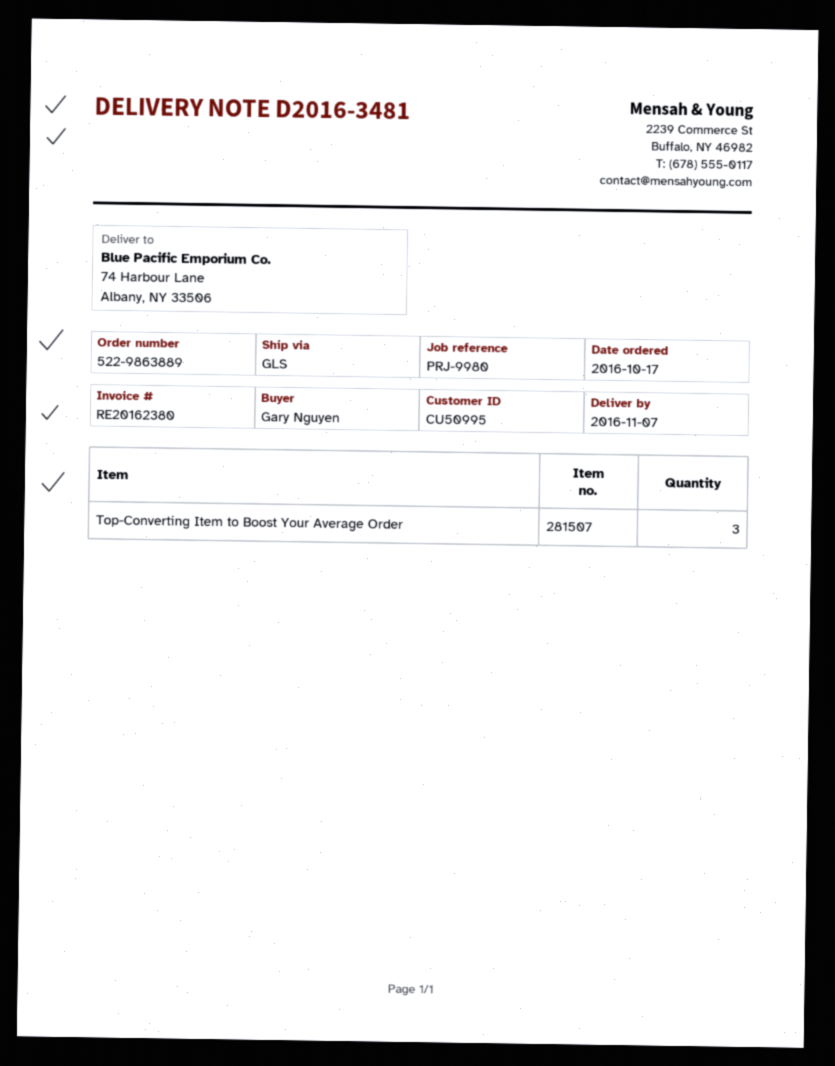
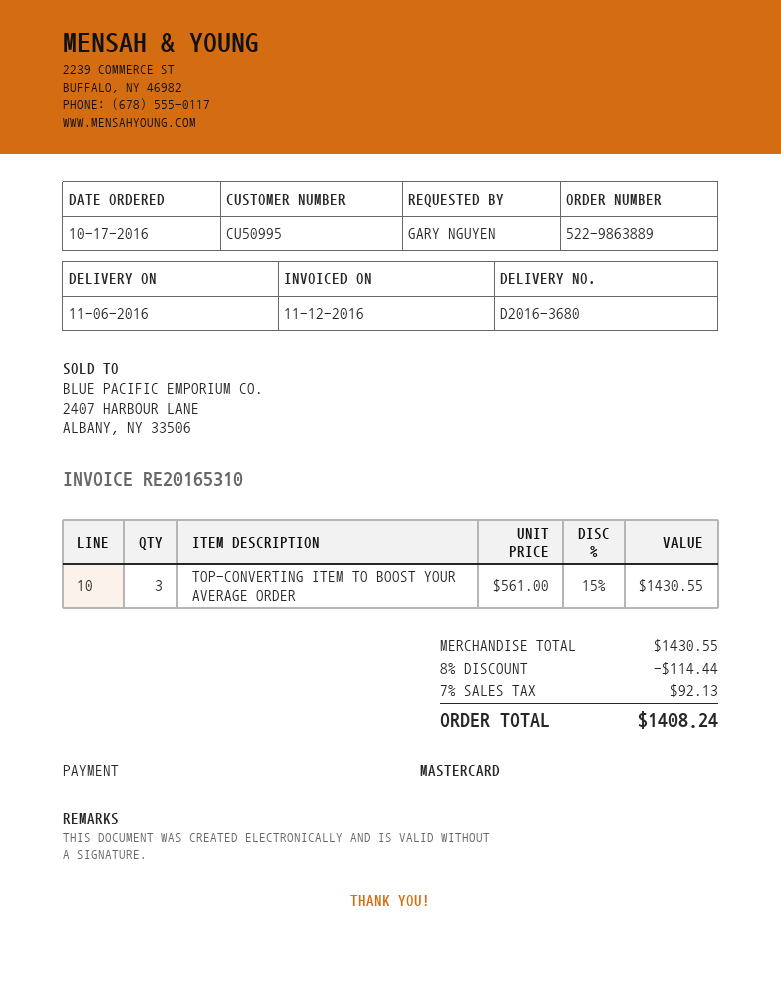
delivery note number: D2016-3481 -> D2016-3680
delivery date: 2016-11-07 -> 2016-11-06
invoice number: RE20162380 -> RE20165310

